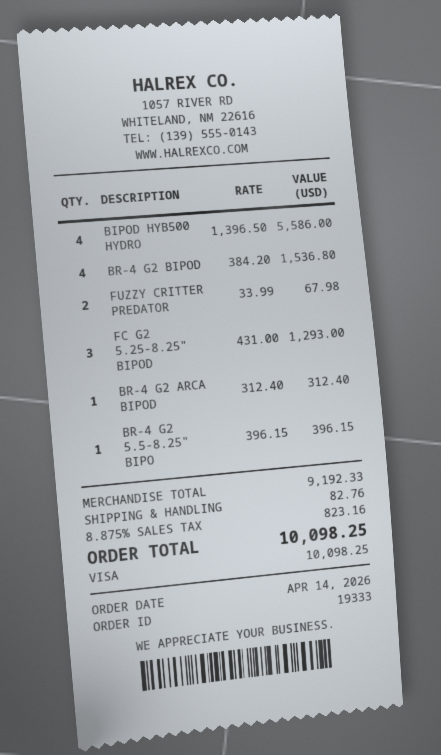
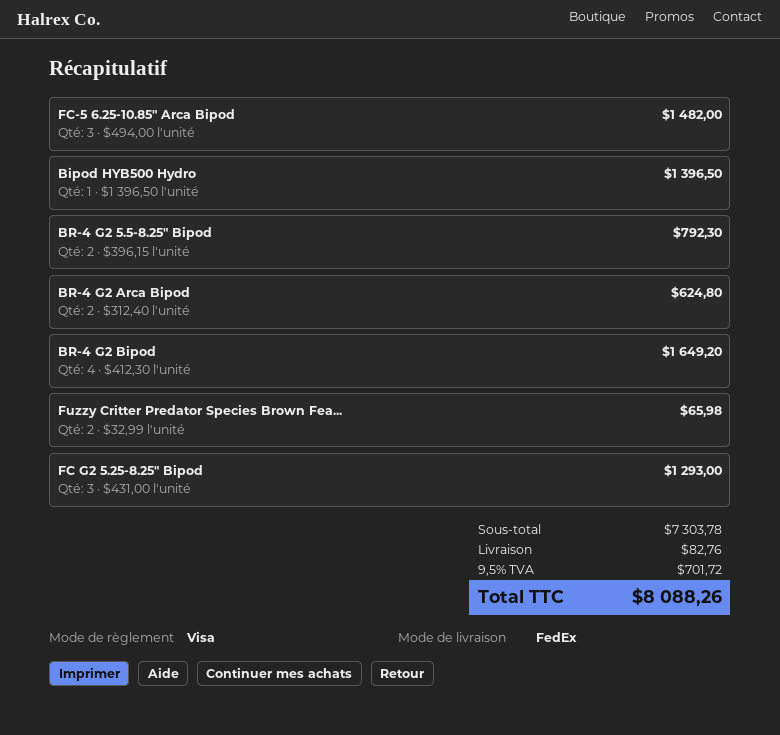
BIPOD HYB500 HYDRO: 4 x 1396.50 = 5586.00 -> 1 x 1396.50 = 1396.50
BR-4 G2 BIPOD: 4 x 384.20 = 1536.80 -> 4 x 412.30 = 1649.20
FUZZY CRITTER PREDATOR: 2 x 33.99 = 67.98 -> 2 x 32.99 = 65.98
BR-4 G2 ARCA BIPOD: 1 x 312.40 = 312.40 -> 2 x 312.40 = 624.80
BR-4 G2 5.5-8.25" BIPO: 1 x 396.15 = 396.15 -> 2 x 396.15 = 792.30
FC-5 6.25-10.85" Arca Bipod: none -> 3 x 494.00 = 1482.00
subtotal: 9192.33 -> 7303.78
tax: 8.875% = 823.16 -> 9.5% = 701.72
total: 10098.25 -> 8088.26

